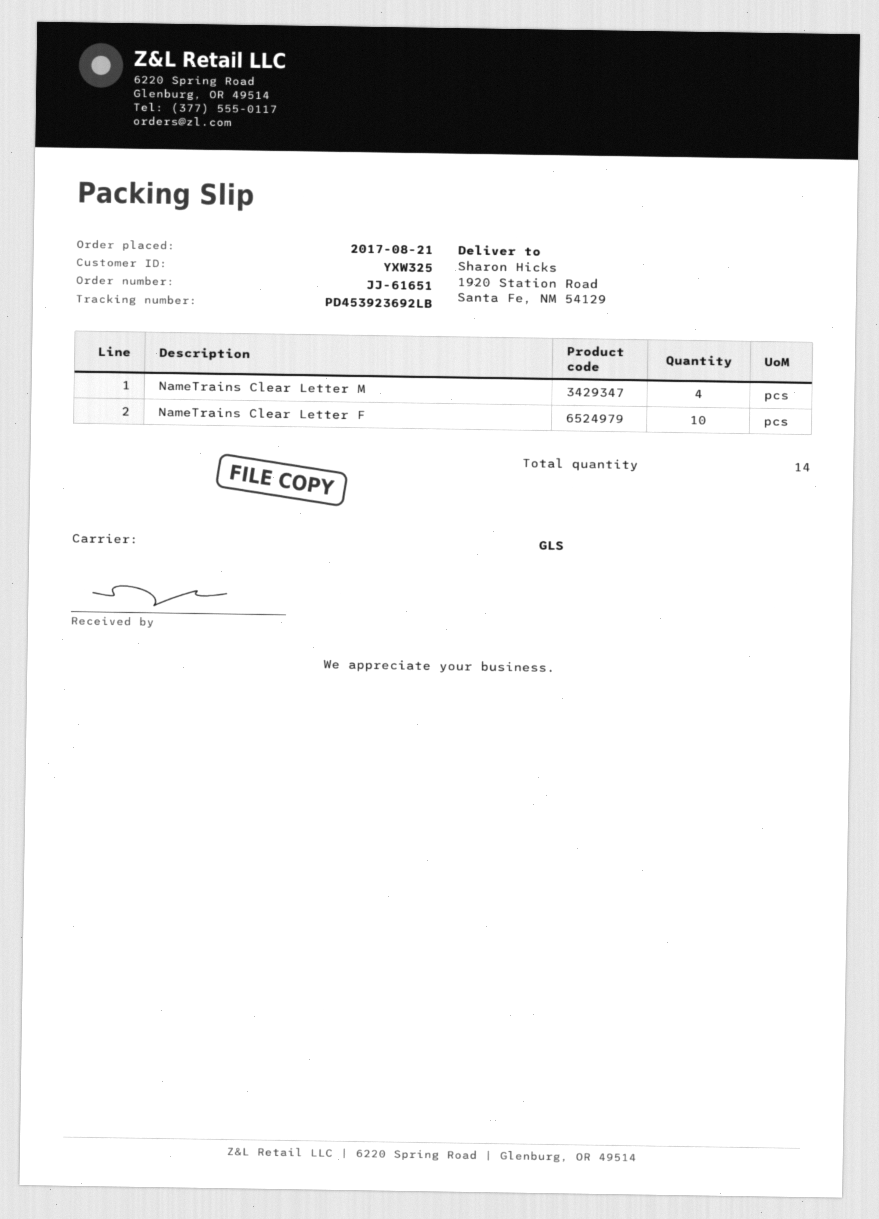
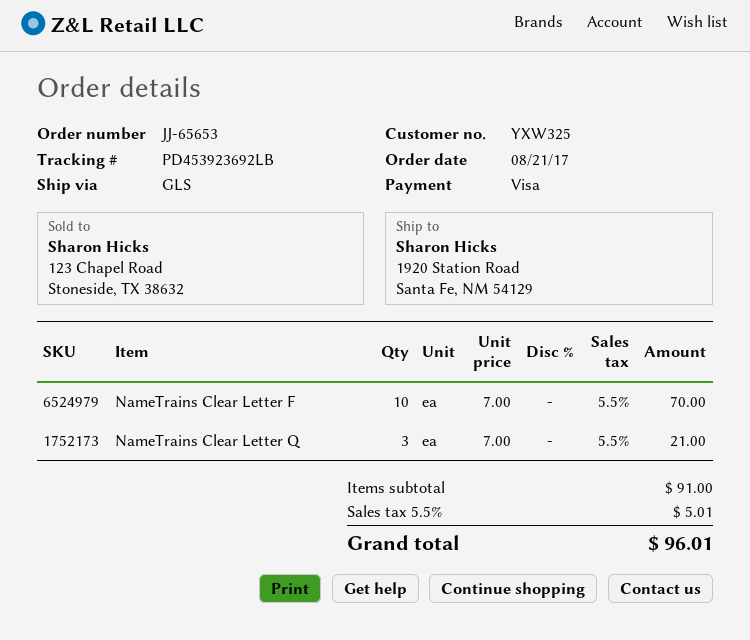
order number: JJ-61651 -> JJ-65653
NameTrains Clear Letter M: 4 -> none
NameTrains Clear Letter Q: none -> 3

